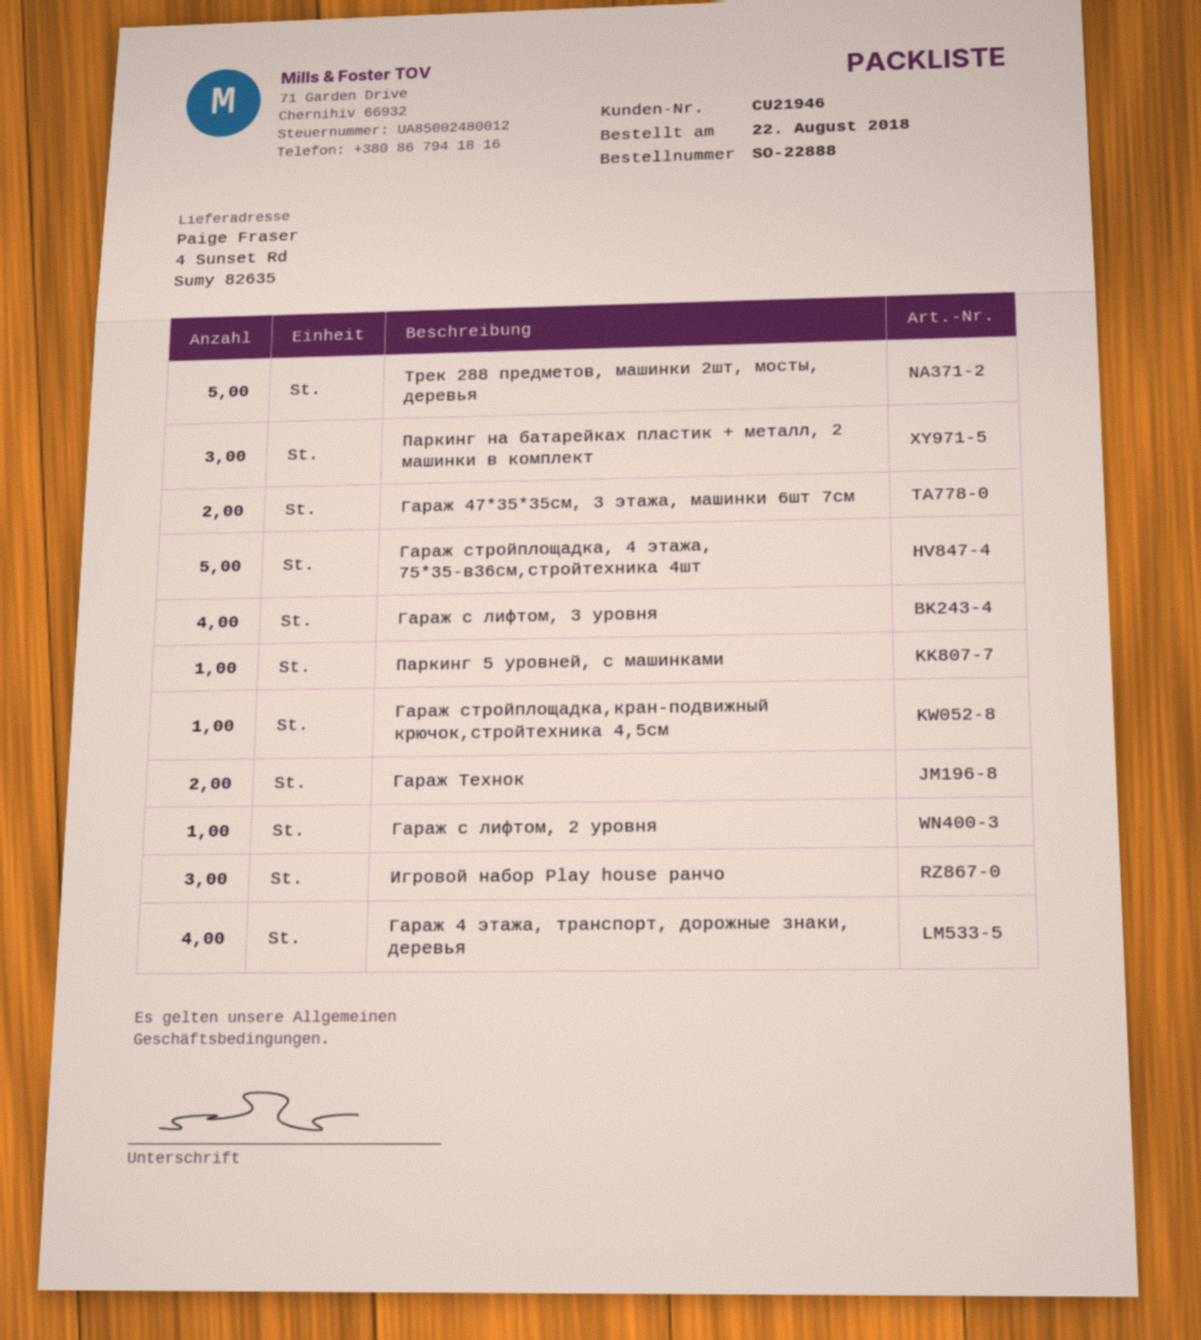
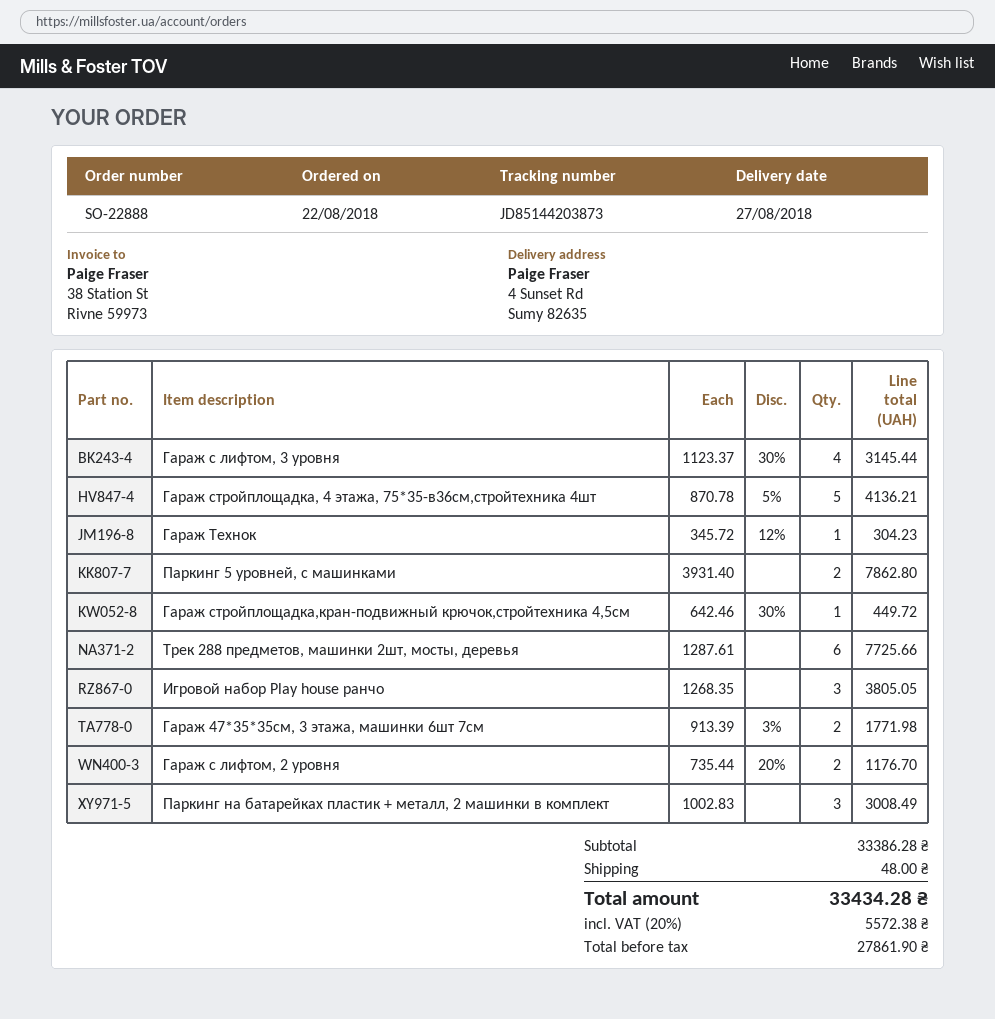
Трек 288 предметов, машинки 2шт, мосты, деревья: 5 -> 6
Паркинг 5 уровней, с машинками: 1 -> 2
Гараж Технок: 2 -> 1
Гараж с лифтом, 2 уровня: 1 -> 2
Гараж 4 этажа, транспорт, дорожные знаки, деревья: 4 -> none

